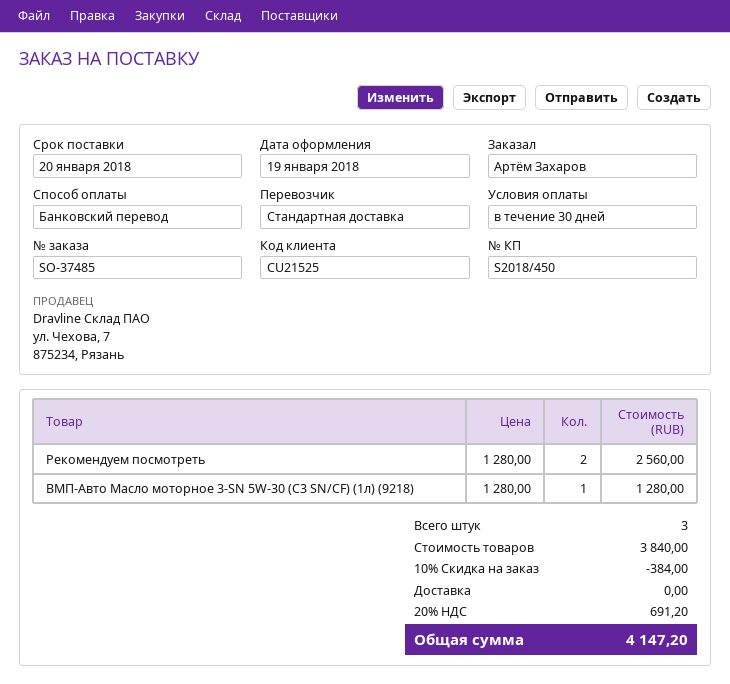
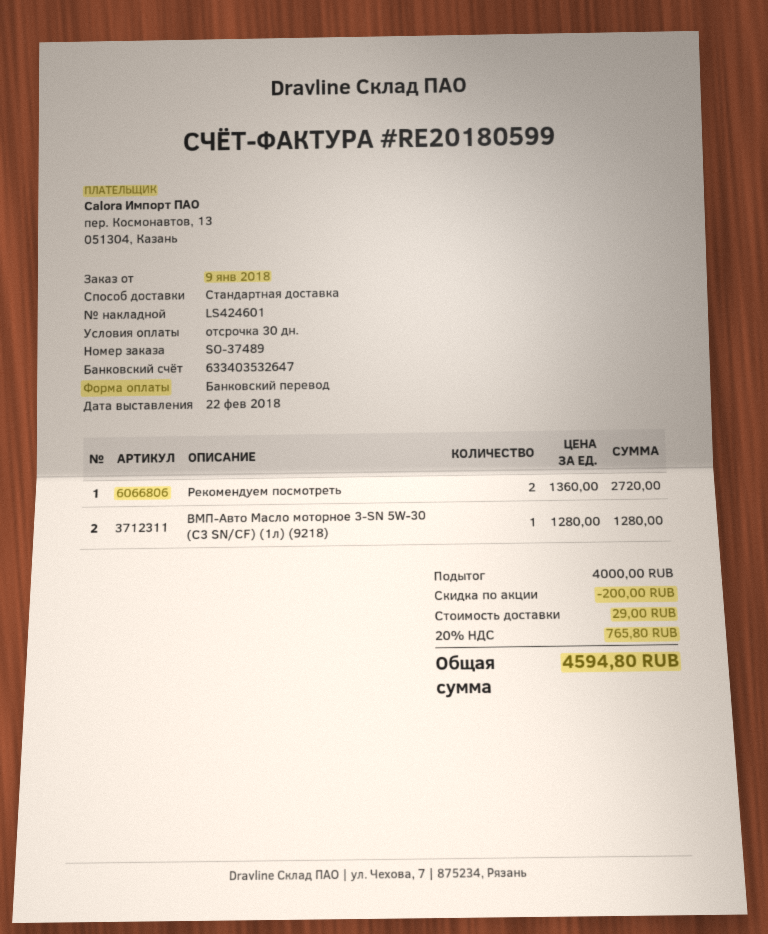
order number: SO-37485 -> SO-37489
order date: 2018-01-19 -> 2018-01-09
Рекомендуем посмотреть: 2 x 1280.00 = 2560.00 -> 2 x 1360.00 = 2720.00
subtotal: 3840.00 -> 4000.00
discount: 384.00 -> 200.00
shipping: 0.00 -> 29.00
tax: 20% = 691.20 -> 20% = 765.80
total: 4147.20 -> 4594.80

